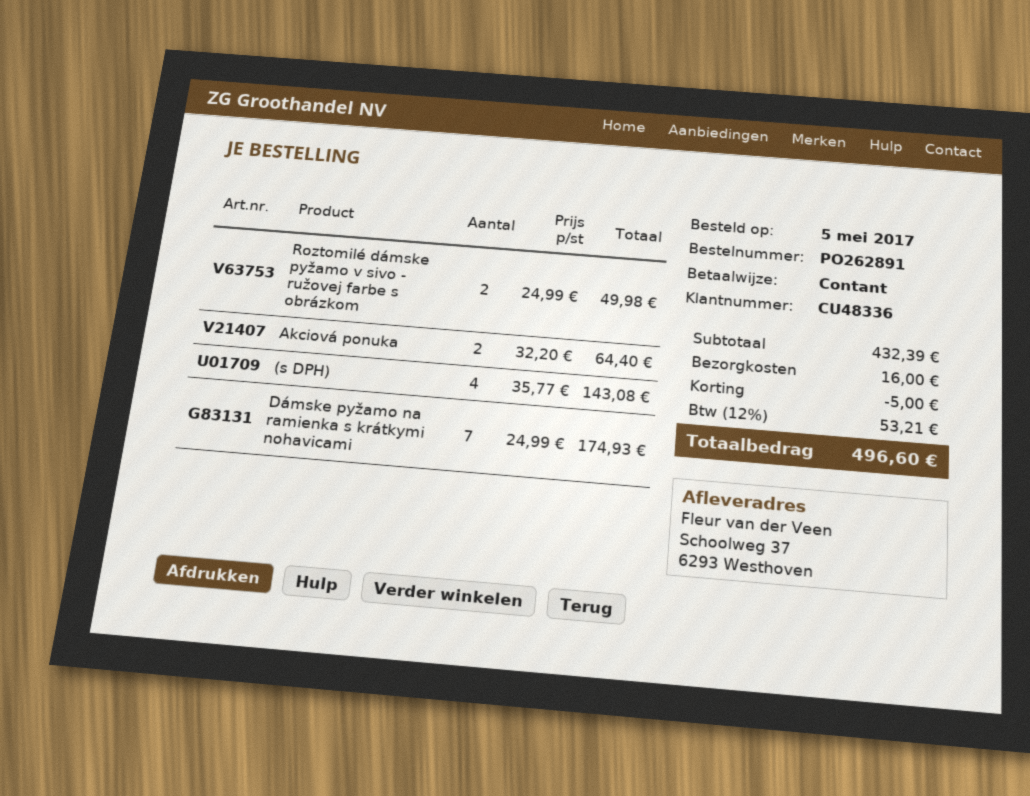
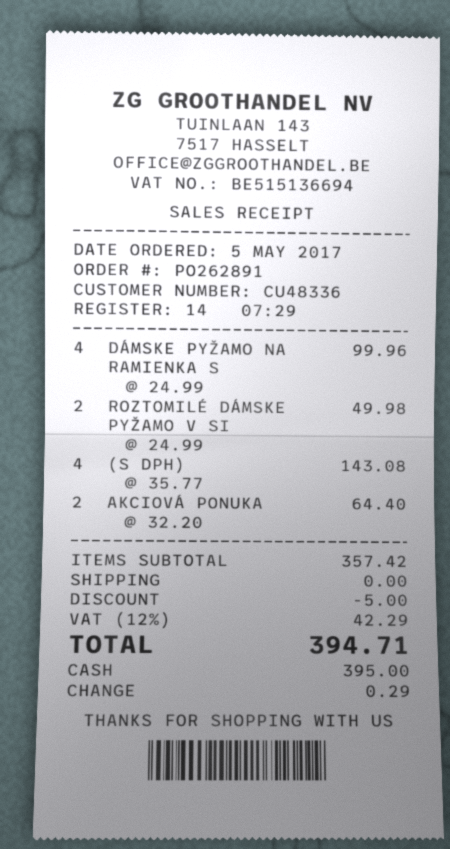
Dámske pyžamo na ramienka s krátkymi nohavicami: 7 x 24.99 = 174.93 -> 4 x 24.99 = 99.96
subtotal: 432.39 -> 357.42
shipping: 16.00 -> 0.00
tax: 12% = 53.21 -> 12% = 42.29
total: 496.60 -> 394.71

